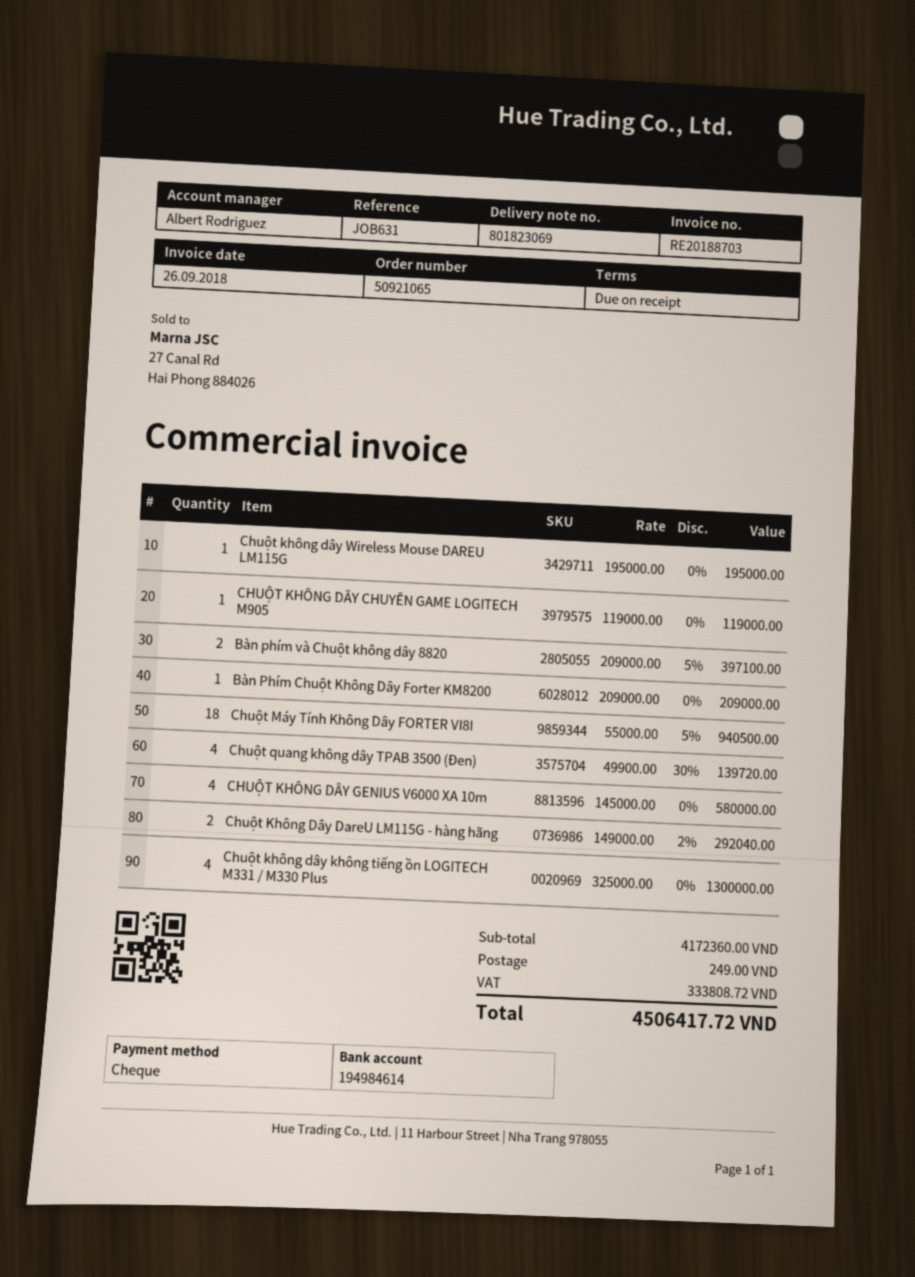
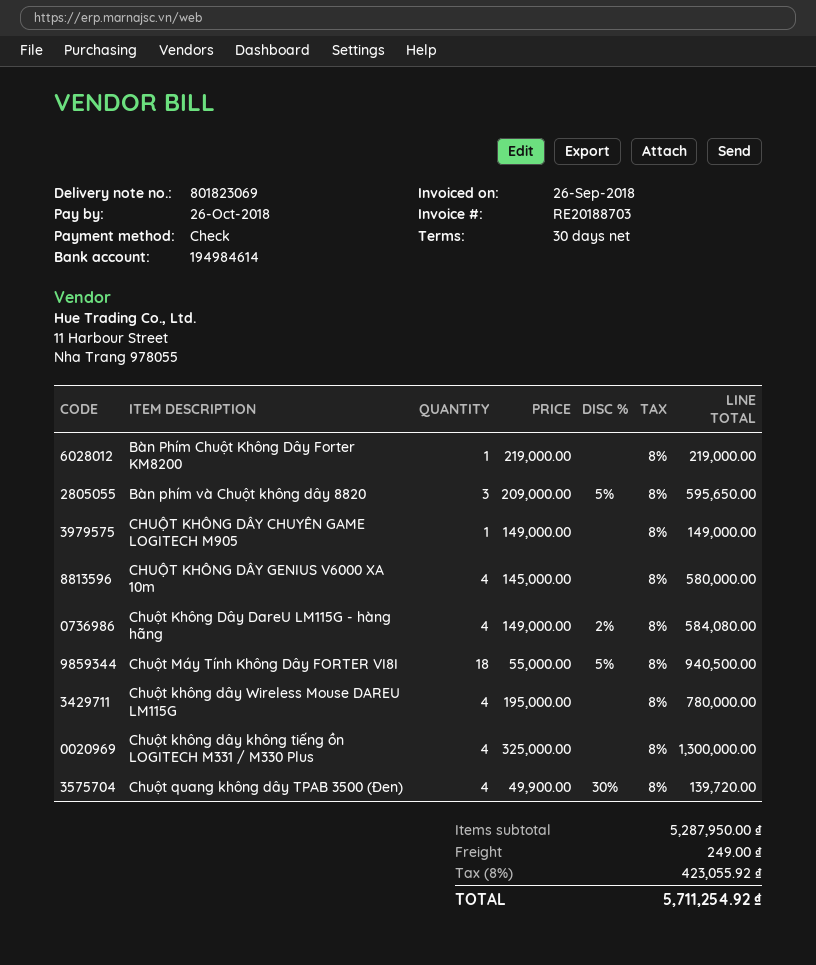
payment terms: on receipt -> 30 days
Chuột không dây Wireless Mouse DAREU LM115G: 1 x 195000.00 = 195000.00 -> 4 x 195000.00 = 780000.00
CHUỘT KHÔNG DÂY CHUYÊN GAME LOGITECH M905: 1 x 119000.00 = 119000.00 -> 1 x 149000.00 = 149000.00
Bàn phím và Chuột không dây 8820: 2 x 209000.00 - 5% = 397100.00 -> 3 x 209000.00 - 5% = 595650.00
Bàn Phím Chuột Không Dây Forter KM8200: 1 x 209000.00 = 209000.00 -> 1 x 219000.00 = 219000.00
Chuột Không Dây DareU LM115G - hàng hãng: 2 x 149000.00 - 2% = 292040.00 -> 4 x 149000.00 - 2% = 584080.00
subtotal: 4172360.00 -> 5287950.00
tax: 333808.72 -> 423055.92
total: 4506417.72 -> 5711254.92

